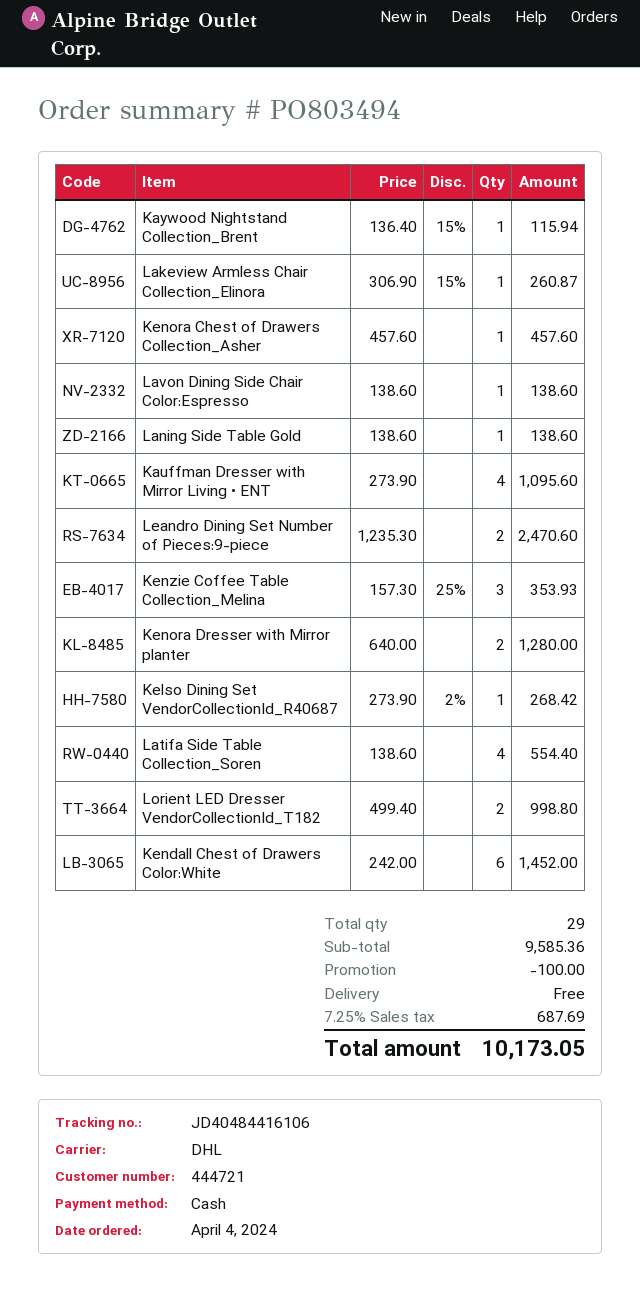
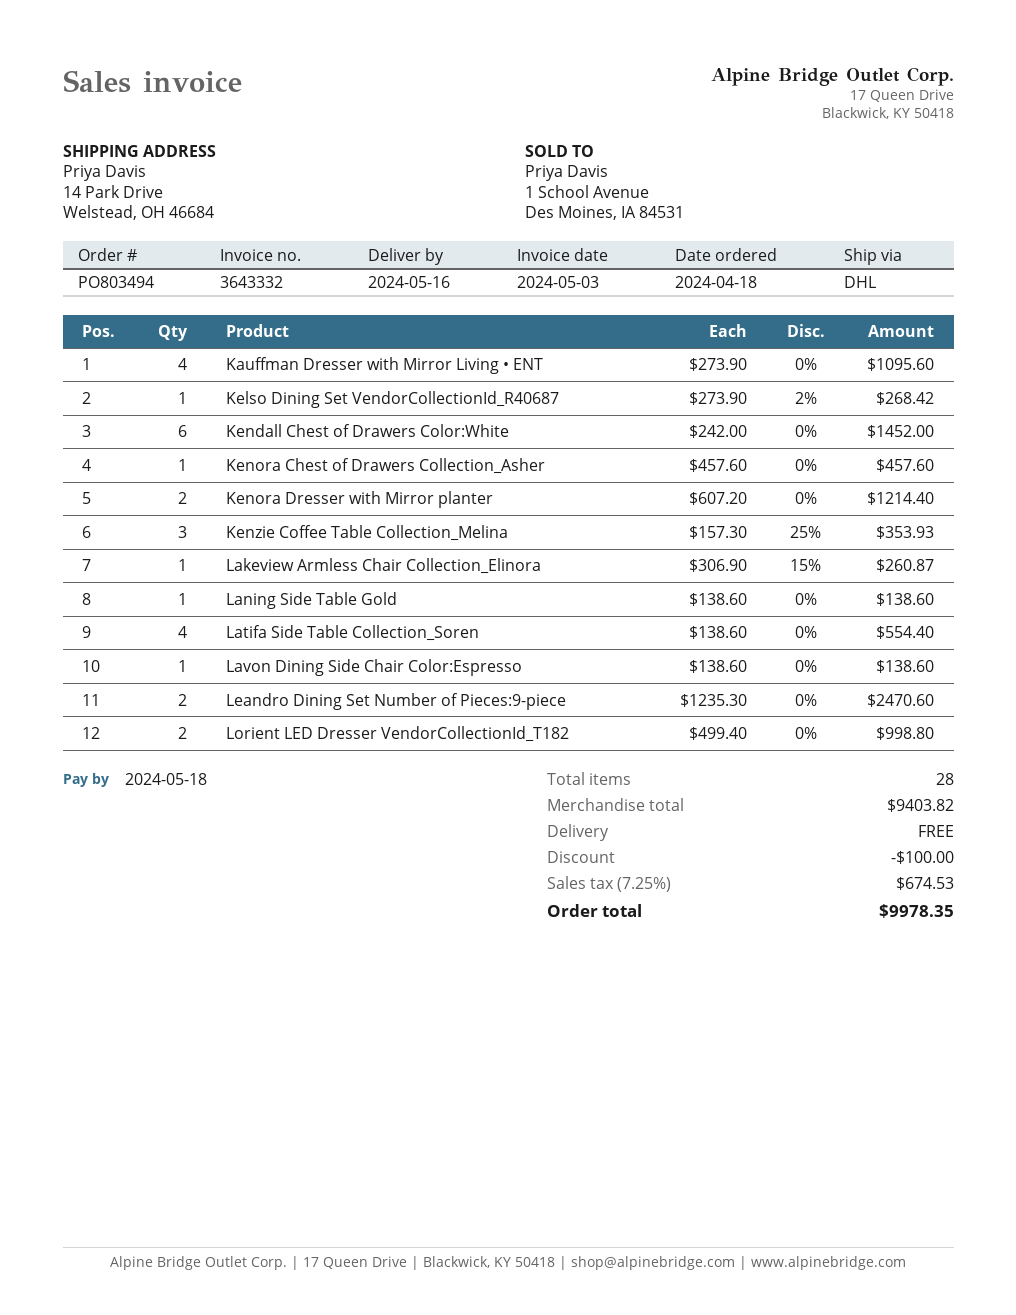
order date: 2024-04-04 -> 2024-04-18
Kaywood Nightstand Collection_Brent: 1 x 136.40 - 15% = 115.94 -> none
Kenora Dresser with Mirror planter: 2 x 640.00 = 1280.00 -> 2 x 607.20 = 1214.40
total quantity: 29 -> 28
subtotal: 9585.36 -> 9403.82
tax: 7.25% = 687.69 -> 7.25% = 674.53
total: 10173.05 -> 9978.35

